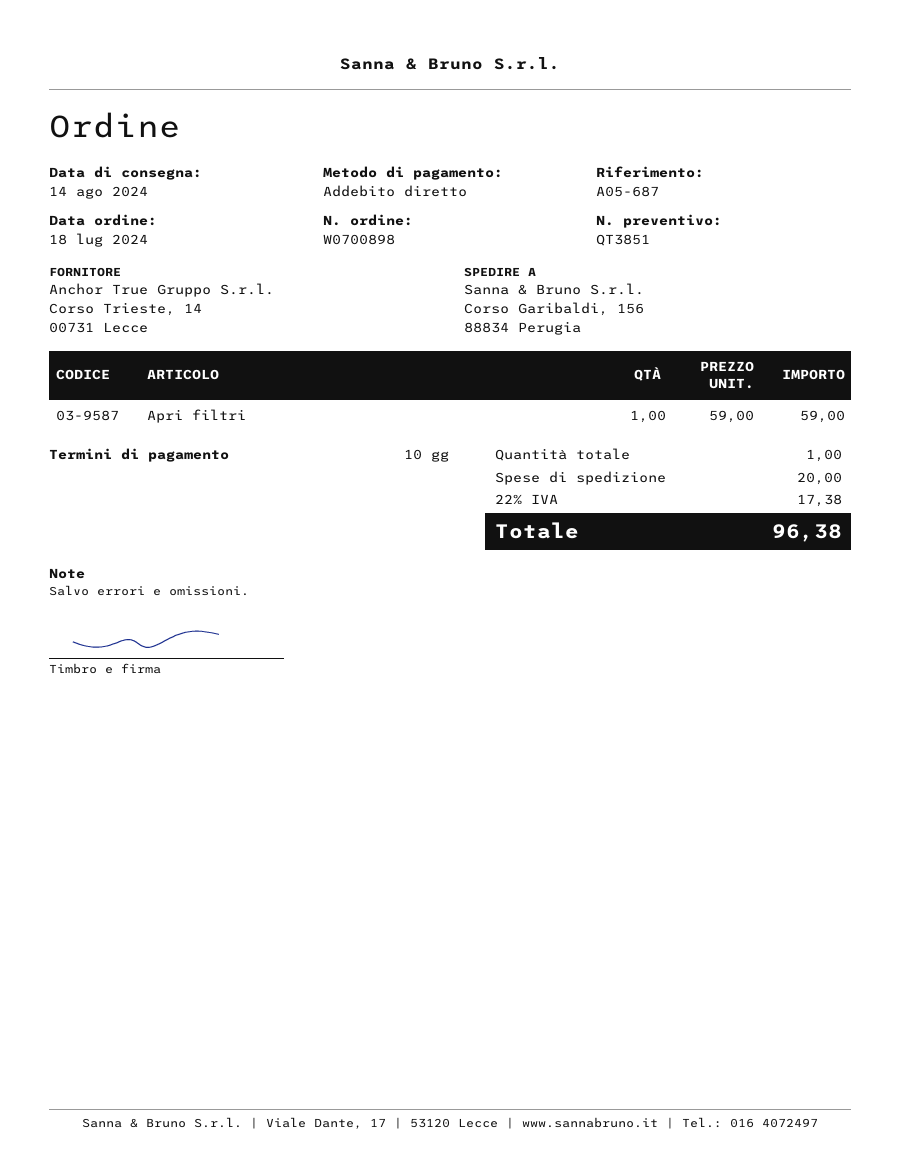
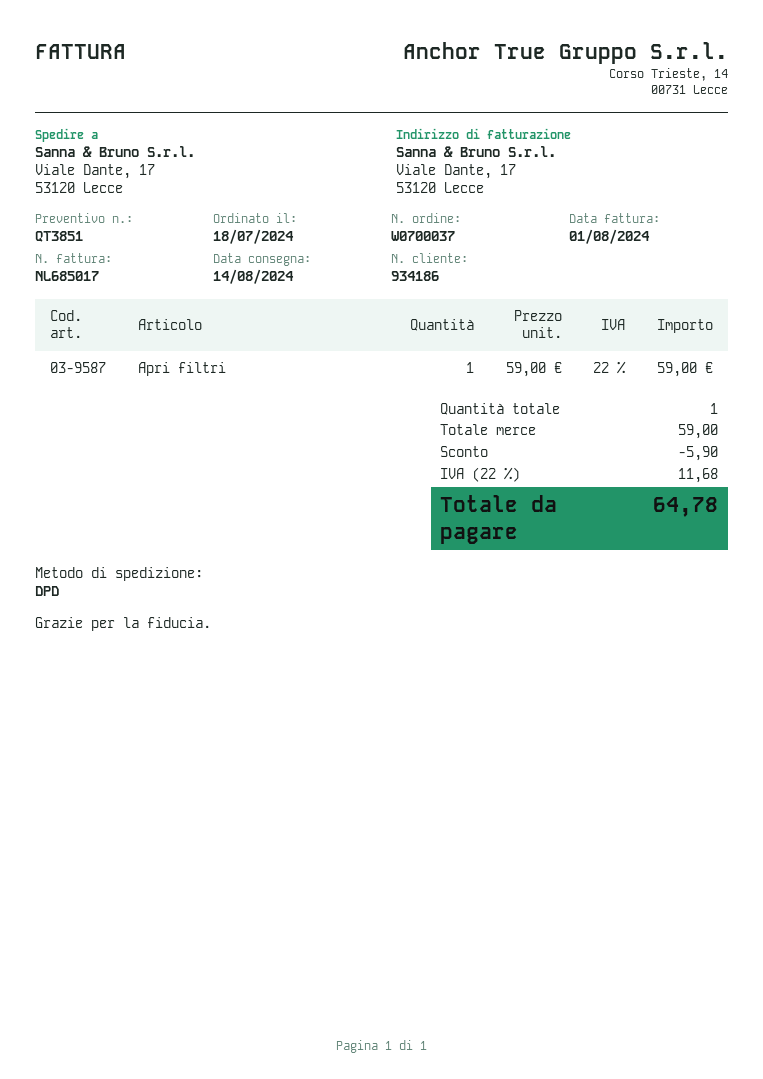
order number: W0700898 -> W0700037
ship to: Corso Garibaldi, 156, 88834 Perugia -> Viale Dante, 17, 53120 Lecce
discount: none -> 5.90
shipping: 20.00 -> none
tax: 22% = 17.38 -> 22% = 11.68
total: 96.38 -> 64.78

